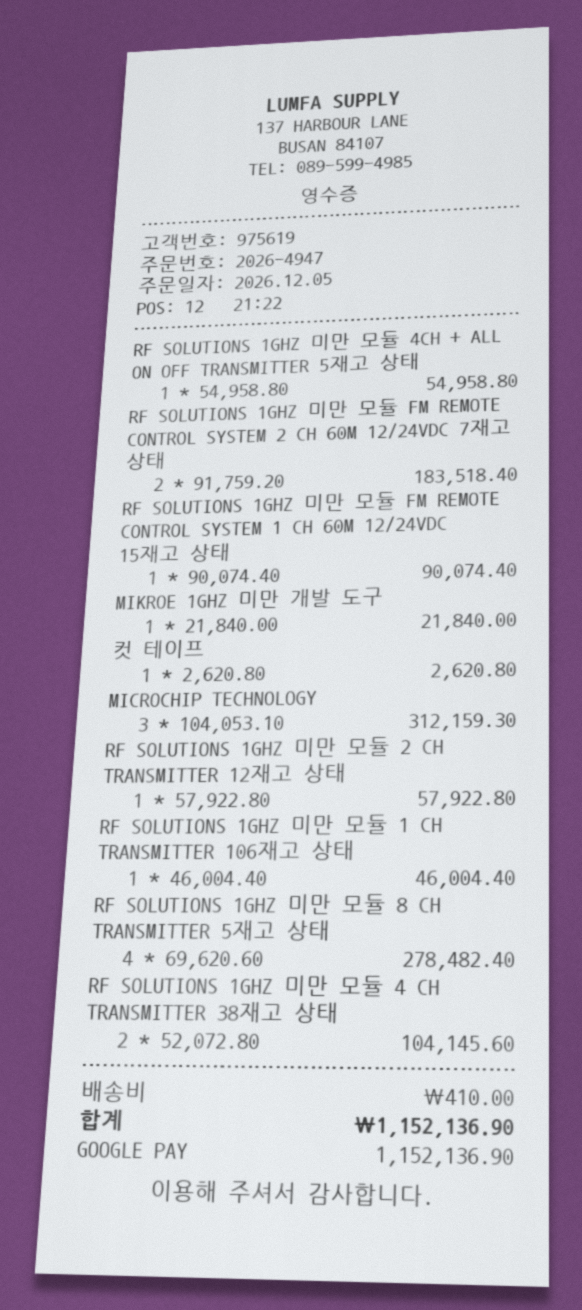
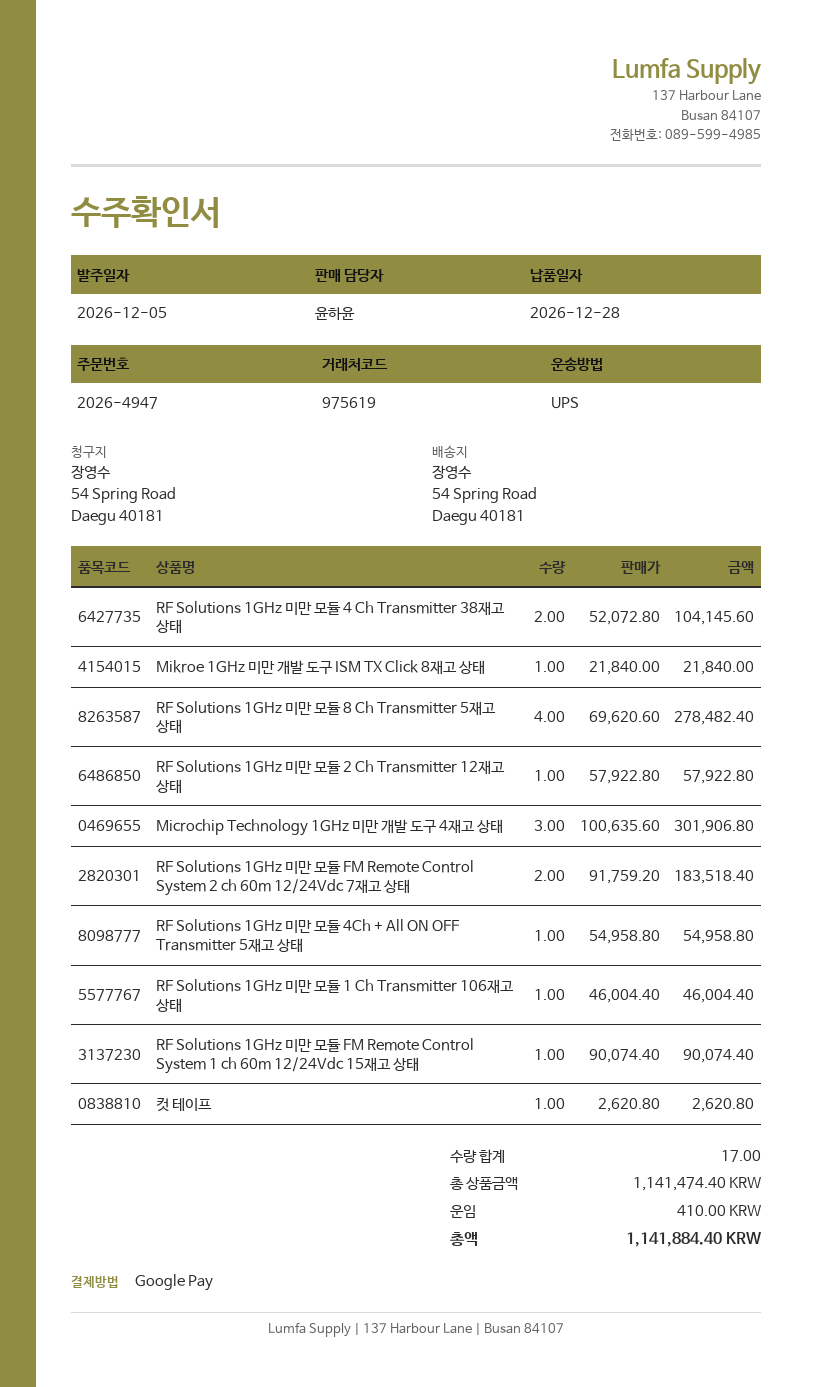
MICROCHIP TECHNOLOGY: 3 x 104053.10 = 312159.30 -> 3 x 100635.60 = 301906.80
total: 1152136.90 -> 1141884.40

